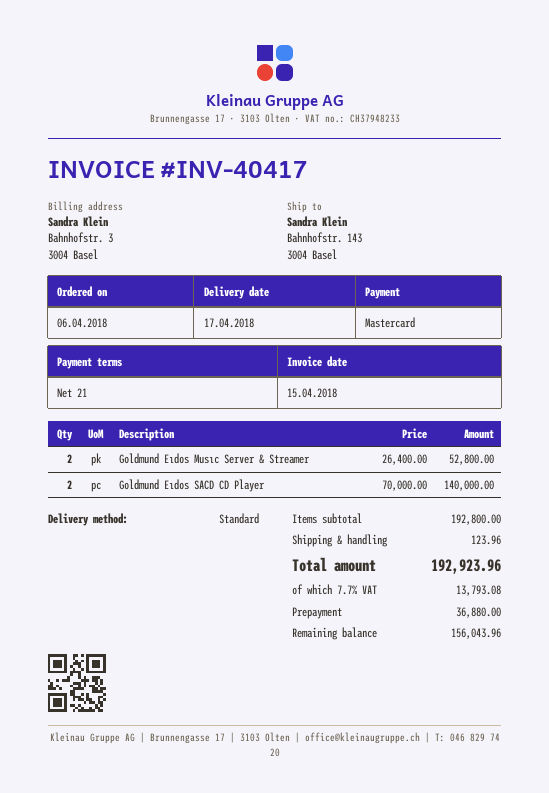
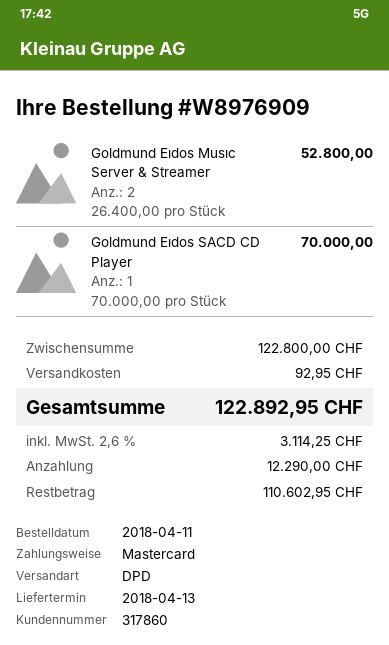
order date: 2018-04-06 -> 2018-04-11
delivery date: 2018-04-17 -> 2018-04-13
shipping method: standard -> DPD
Goldmund Eıdos SACD CD Player: 2 x 70000.00 = 140000.00 -> 1 x 70000.00 = 70000.00
subtotal: 192800.00 -> 122800.00
shipping: 123.96 -> 92.95
tax: 7.7% = 13793.08 -> 2.6% = 3114.25
total: 192923.96 -> 122892.95
deposit: 36880.00 -> 12290.00
balance: 156043.96 -> 110602.95

